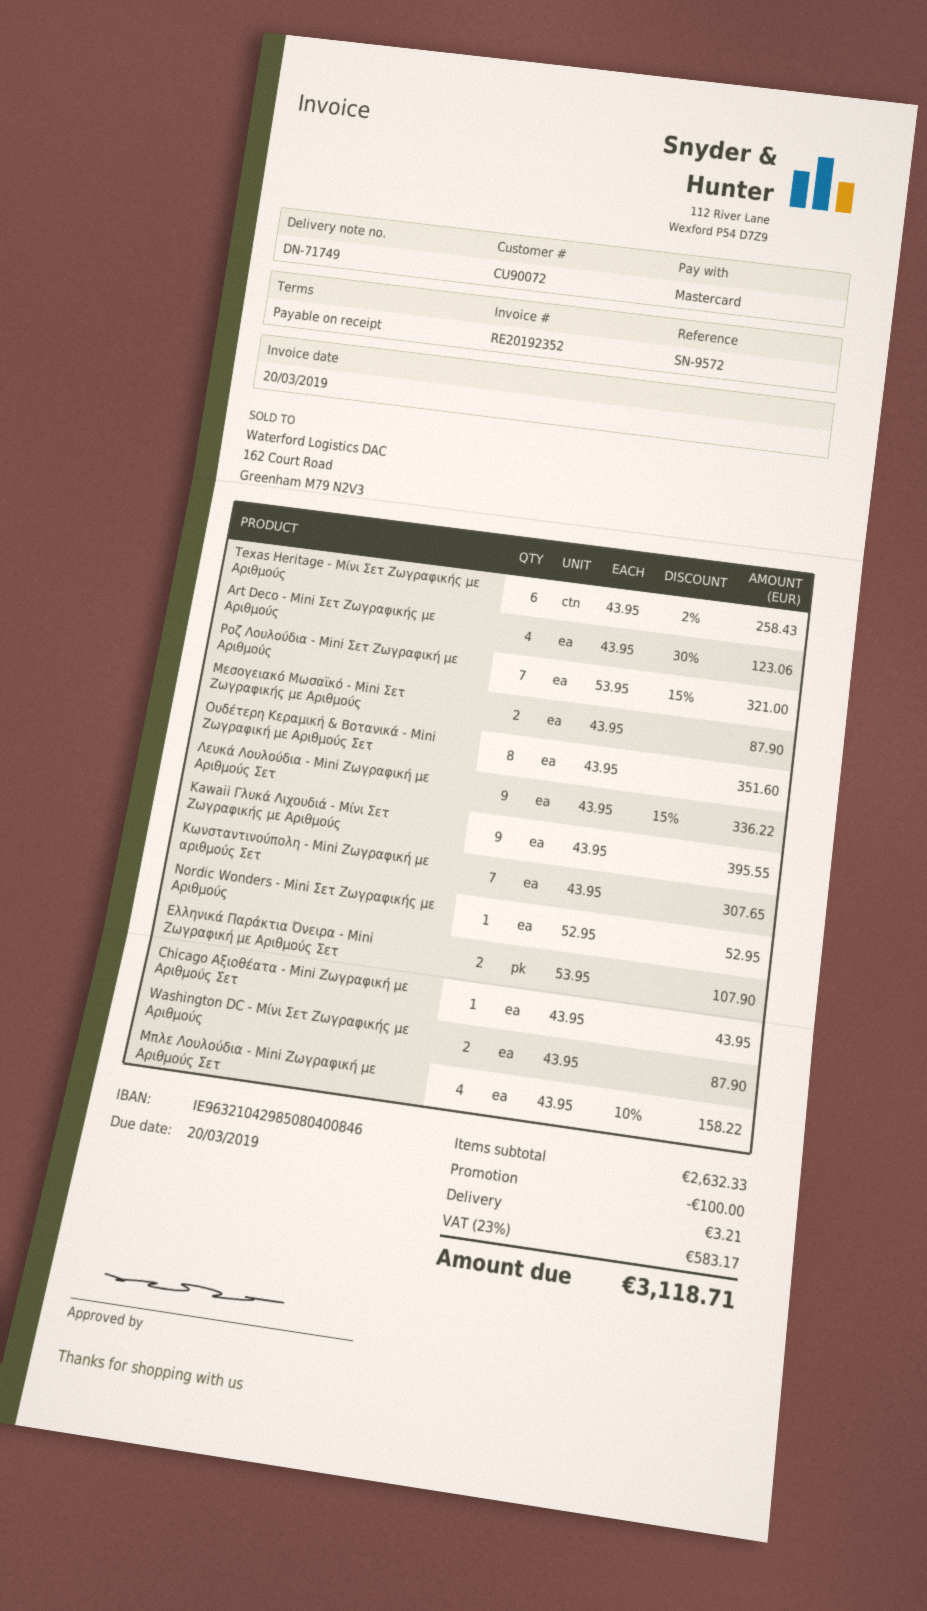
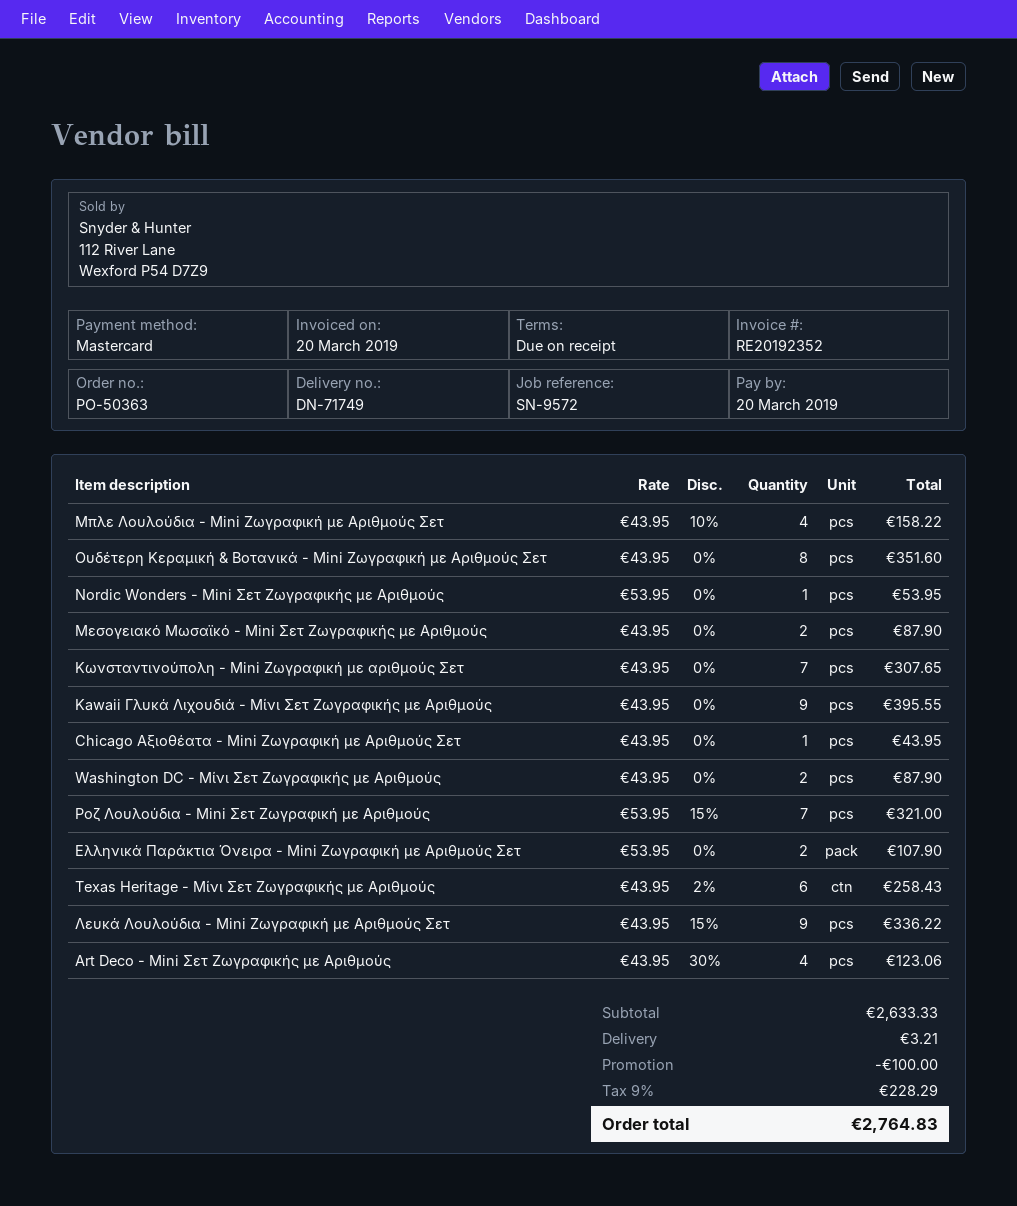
Nordic Wonders - Mini Σετ Ζωγραφικής με Αριθμούς: 1 x 52.95 = 52.95 -> 1 x 53.95 = 53.95
subtotal: 2632.33 -> 2633.33
tax: 23% = 583.17 -> 9% = 228.29
total: 3118.71 -> 2764.83

